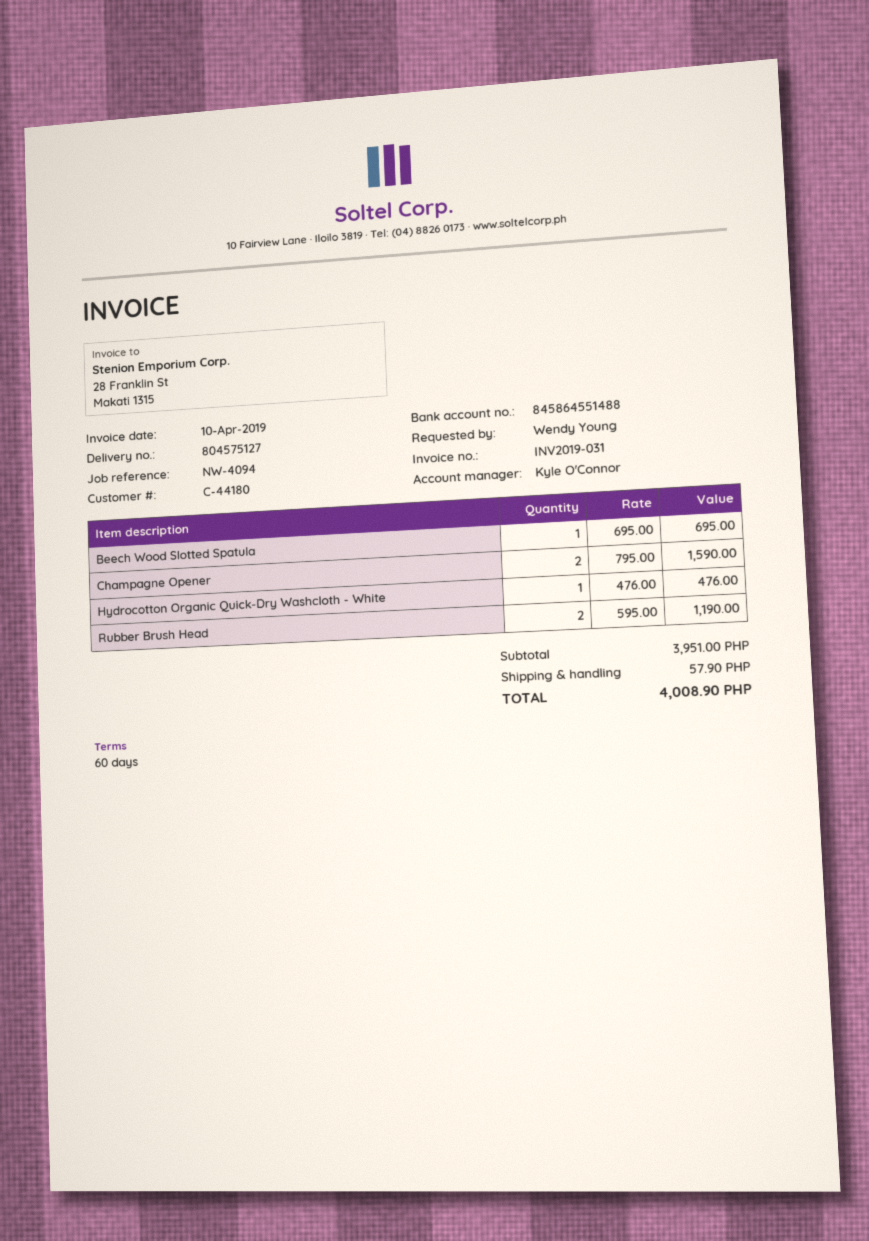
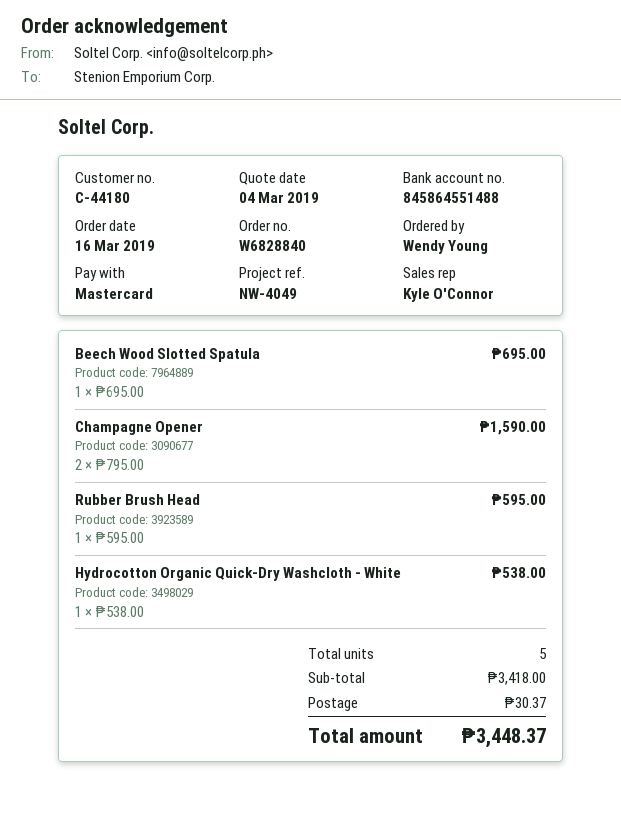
reference: NW-4094 -> NW-4049
Hydrocotton Organic Quick-Dry Washcloth - White: 1 x 476.00 = 476.00 -> 1 x 538.00 = 538.00
Rubber Brush Head: 2 x 595.00 = 1190.00 -> 1 x 595.00 = 595.00
subtotal: 3951.00 -> 3418.00
shipping: 57.90 -> 30.37
total: 4008.90 -> 3448.37

